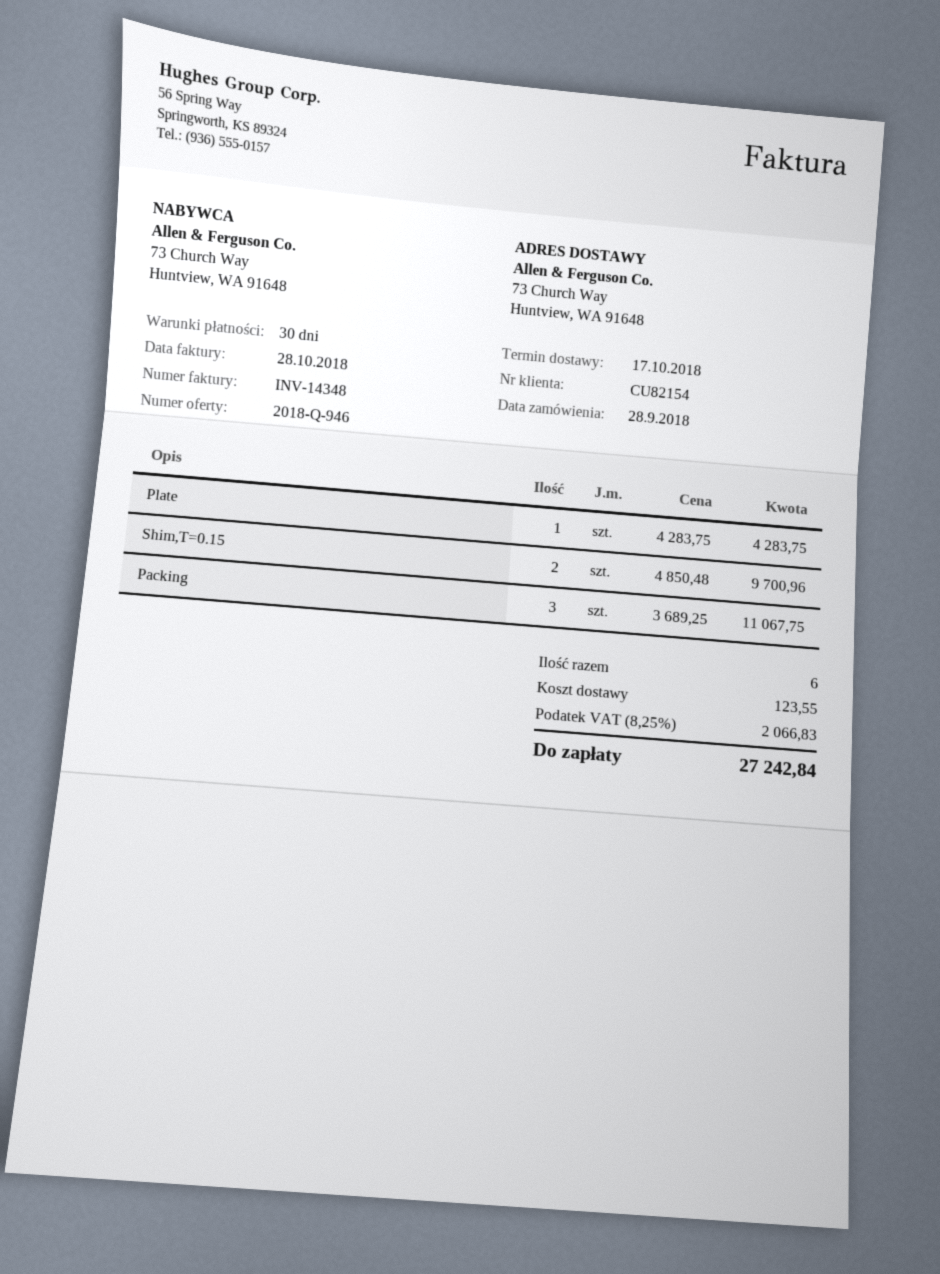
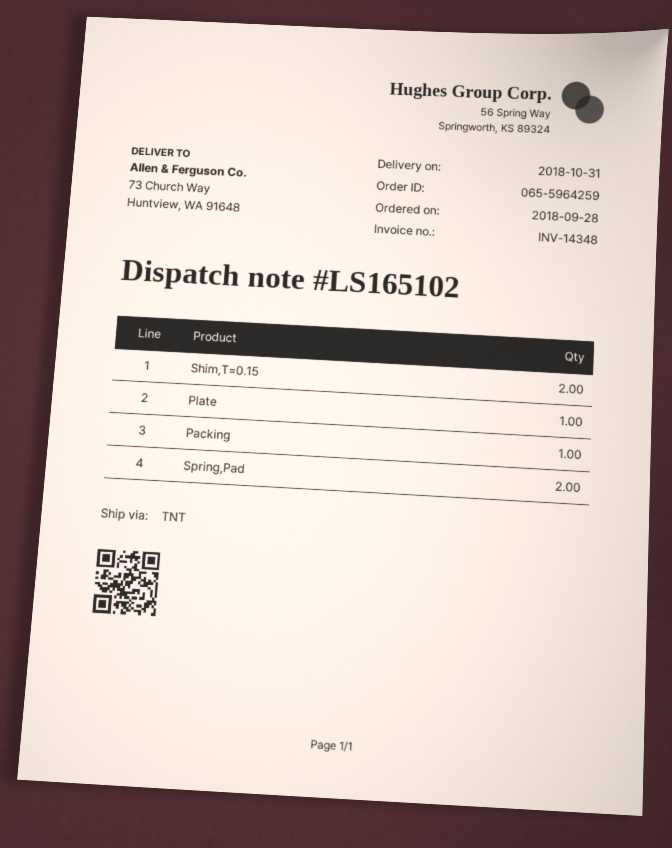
delivery date: 2018-10-17 -> 2018-10-31
Packing: 3 -> 1
Spring,Pad: none -> 2

